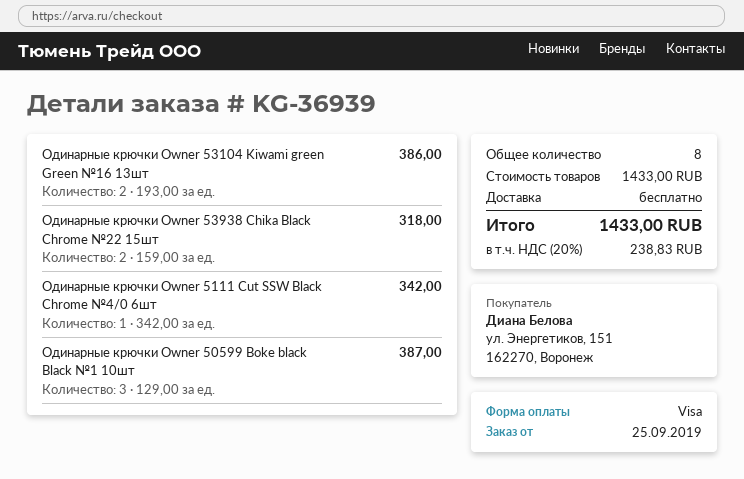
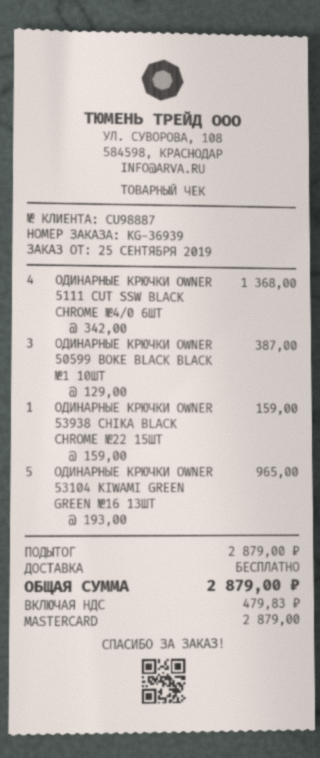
payment method: Visa -> Mastercard
Одинарные крючки Owner 53104 Kiwami green Green №16 13шт: 2 x 193.00 = 386.00 -> 5 x 193.00 = 965.00
Одинарные крючки Owner 53938 Chika Black Chrome №22 15шт: 2 x 159.00 = 318.00 -> 1 x 159.00 = 159.00
Одинарные крючки Owner 5111 Cut SSW Black Chrome №4/0 6шт: 1 x 342.00 = 342.00 -> 4 x 342.00 = 1368.00
subtotal: 1433.00 -> 2879.00
tax: 238.83 -> 479.83
total: 1433.00 -> 2879.00

